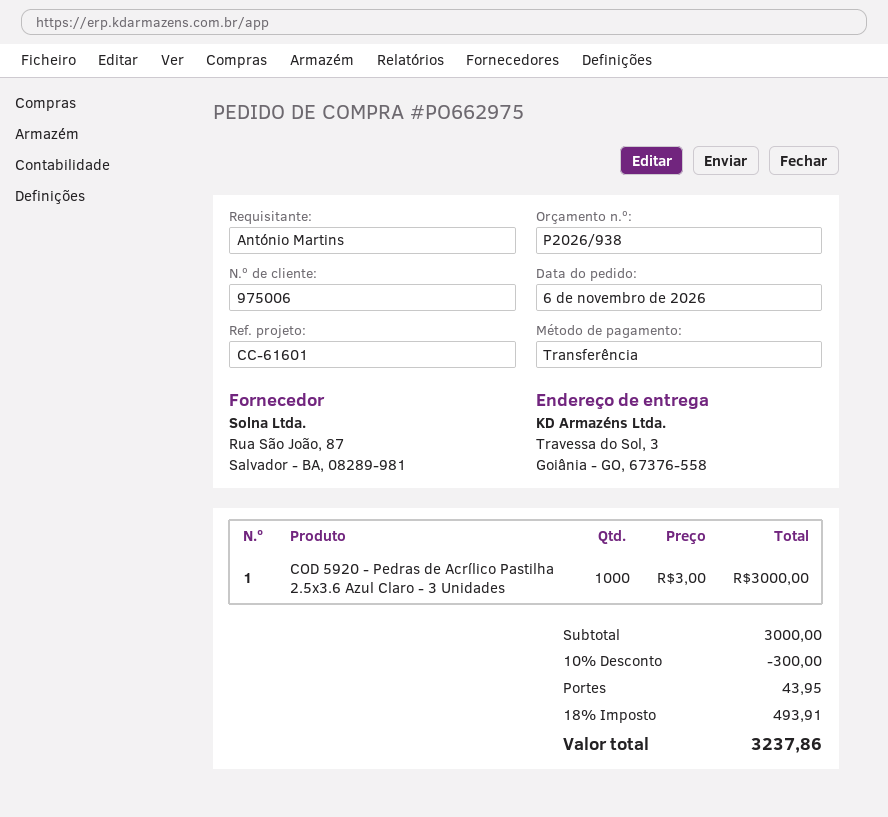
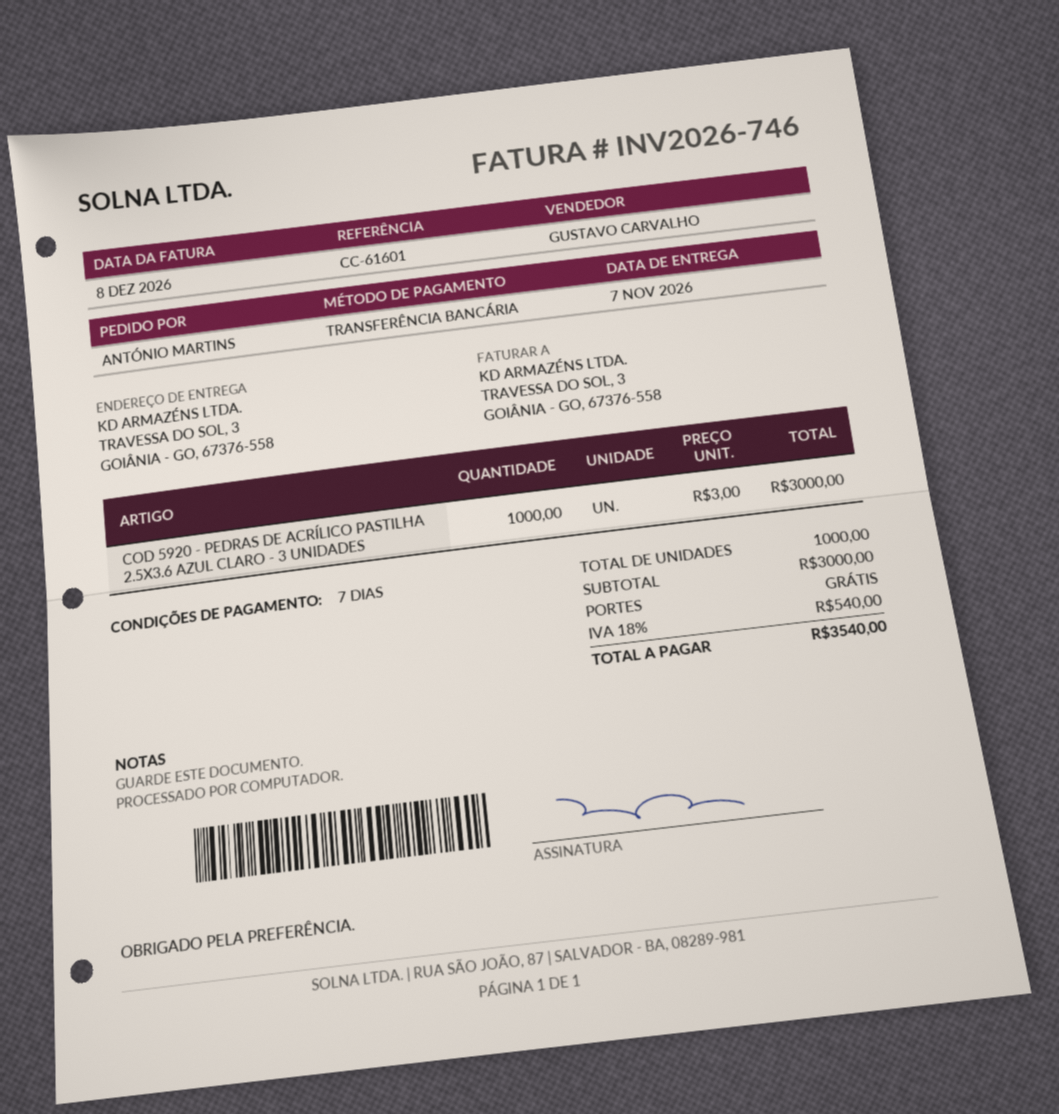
discount: 10% = 300.00 -> none
shipping: 43.95 -> 0.00
tax: 18% = 493.91 -> 18% = 540.00
total: 3237.86 -> 3540.00

